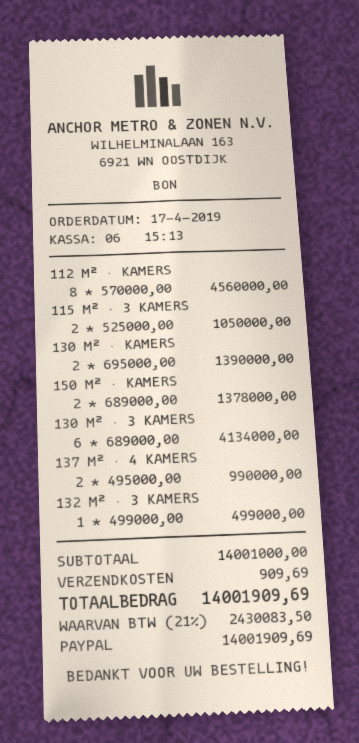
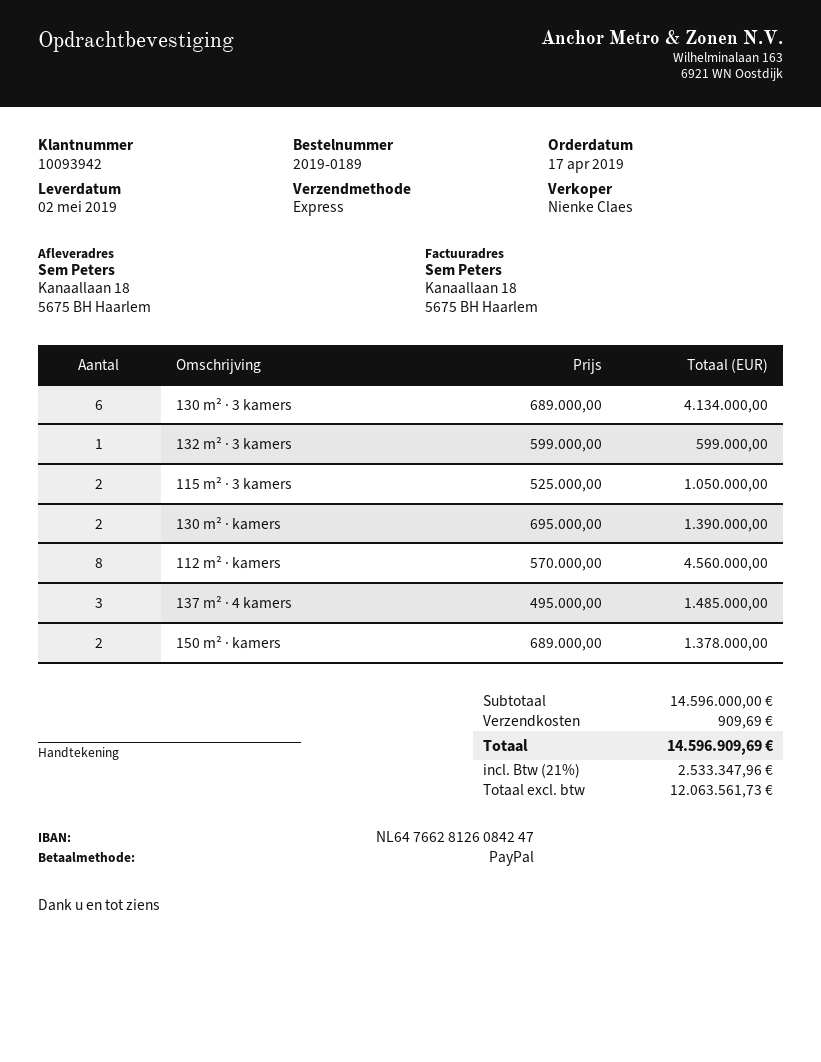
137 M² · 4 KAMERS: 2 x 495000.00 = 990000.00 -> 3 x 495000.00 = 1485000.00
132 M² · 3 KAMERS: 1 x 499000.00 = 499000.00 -> 1 x 599000.00 = 599000.00
subtotal: 14001000.00 -> 14596000.00
tax: 21% = 2430083.50 -> 21% = 2533347.96
total: 14001909.69 -> 14596909.69

